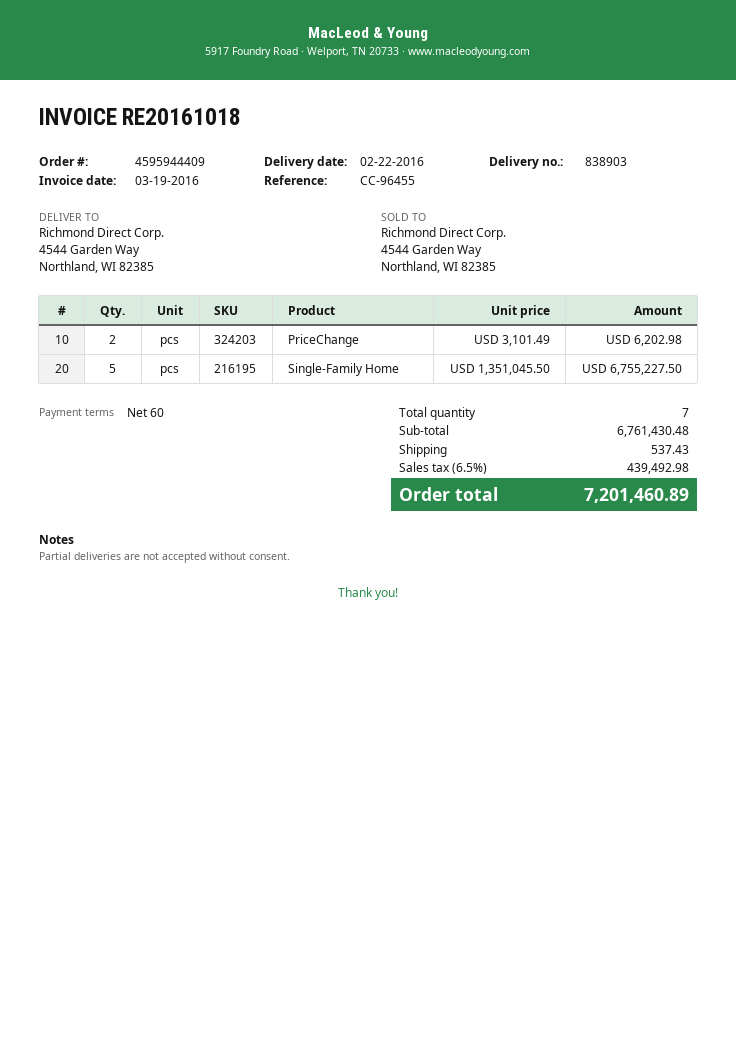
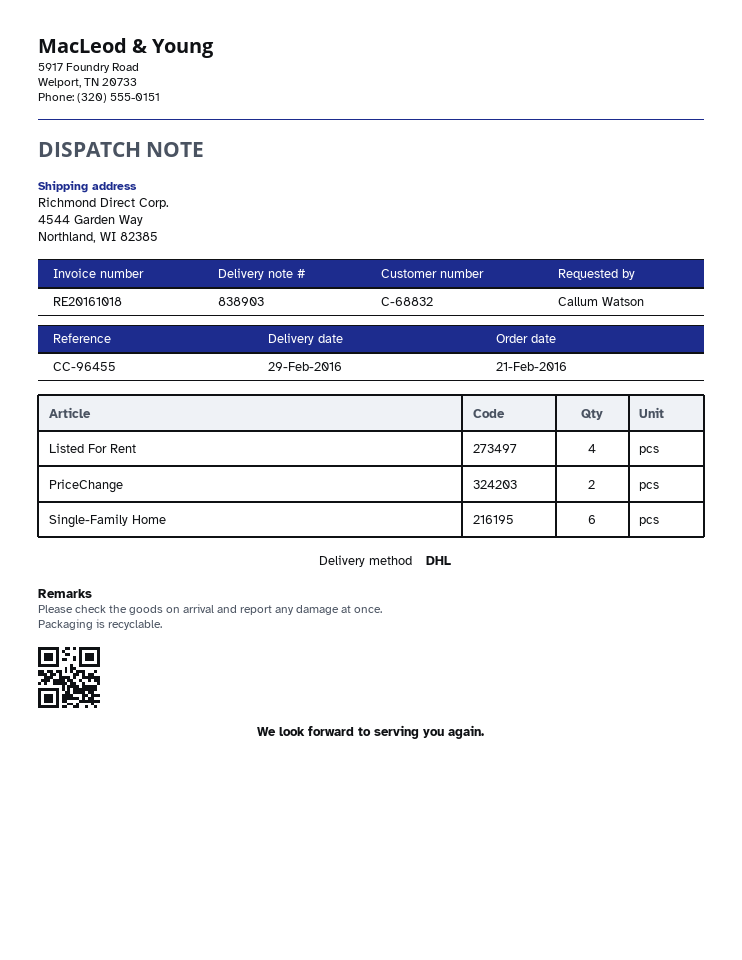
delivery date: 2016-02-22 -> 2016-02-29
Single-Family Home: 5 -> 6
Listed For Rent: none -> 4

